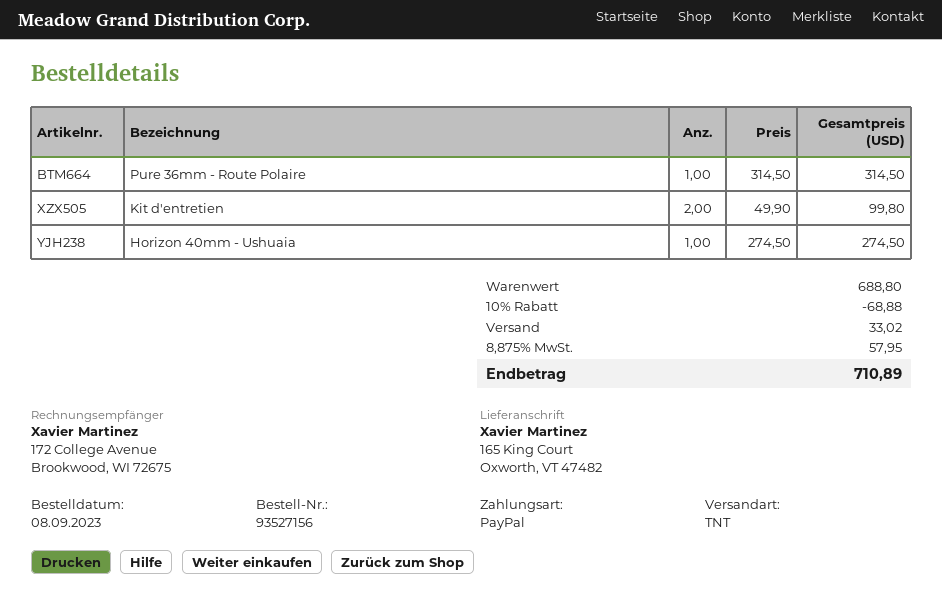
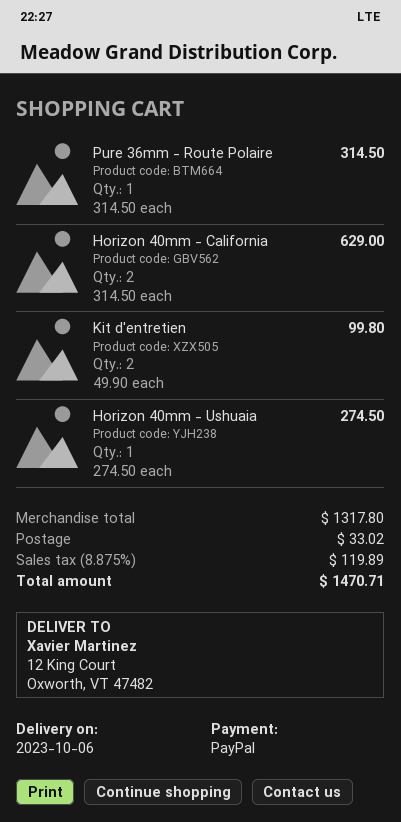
ship to: 165 King Court, Oxworth, VT 47482 -> 12 King Court, Oxworth, VT 47482
Horizon 40mm - California: none -> 2 x 314.50 = 629.00
subtotal: 688.80 -> 1317.80
discount: 10% = 68.88 -> none
tax: 8.875% = 57.95 -> 8.875% = 119.89
total: 710.89 -> 1470.71

